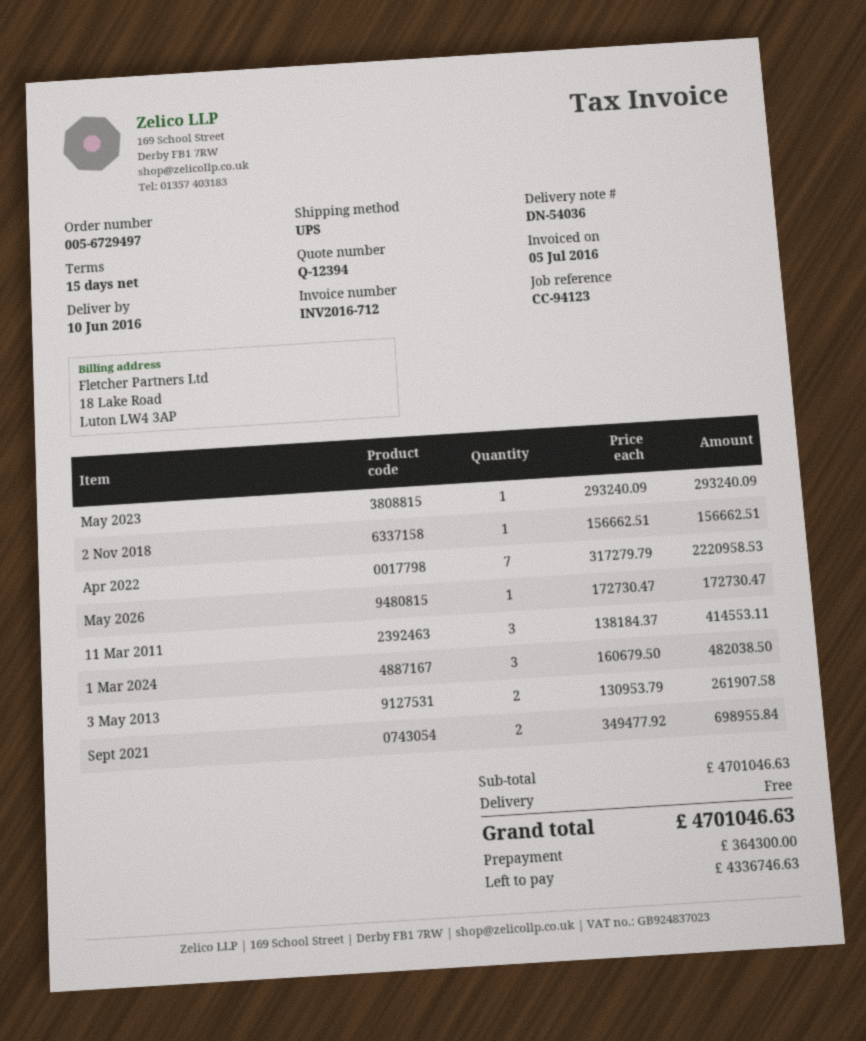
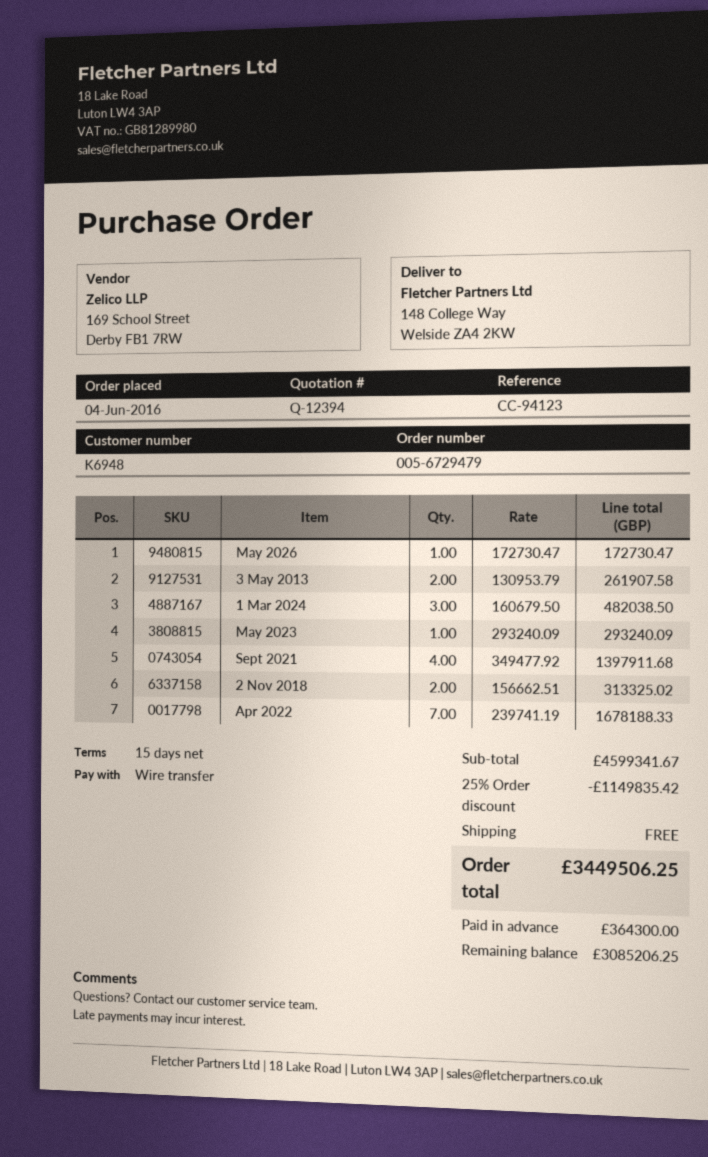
order number: 005-6729497 -> 005-6729479
2 Nov 2018: 1 x 156662.51 = 156662.51 -> 2 x 156662.51 = 313325.02
Apr 2022: 7 x 317279.79 = 2220958.53 -> 7 x 239741.19 = 1678188.33
11 Mar 2011: 3 x 138184.37 = 414553.11 -> none
Sept 2021: 2 x 349477.92 = 698955.84 -> 4 x 349477.92 = 1397911.68
subtotal: 4701046.63 -> 4599341.67
discount: none -> 25% = 1149835.42
total: 4701046.63 -> 3449506.25
balance: 4336746.63 -> 3085206.25

